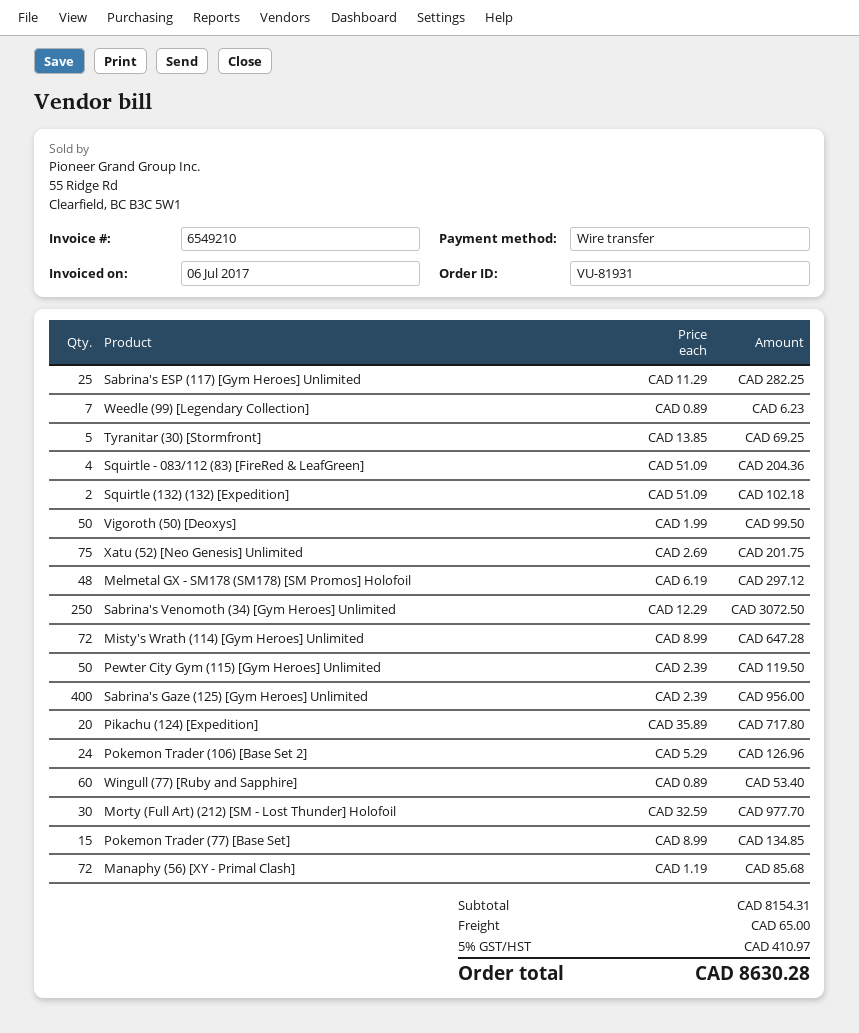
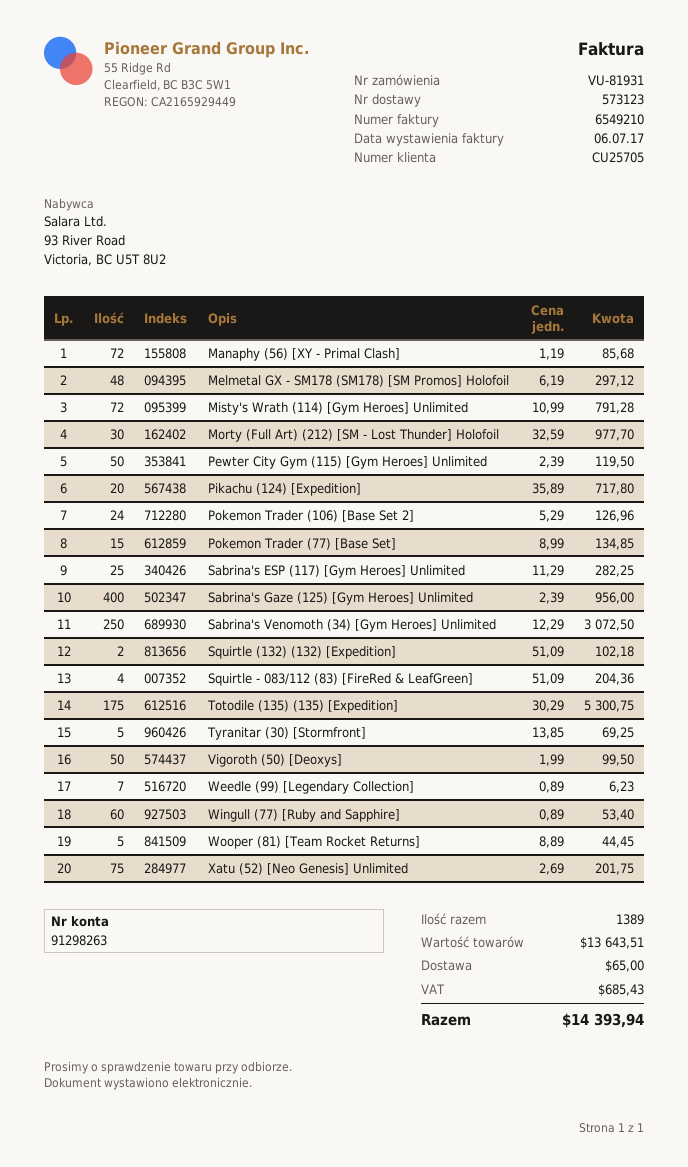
Misty's Wrath (114) [Gym Heroes] Unlimited: 72 x 8.99 = 647.28 -> 72 x 10.99 = 791.28
Totodile (135) (135) [Expedition]: none -> 175 x 30.29 = 5300.75
Wooper (81) [Team Rocket Returns]: none -> 5 x 8.89 = 44.45
subtotal: 8154.31 -> 13643.51
tax: 410.97 -> 685.43
total: 8630.28 -> 14393.94

